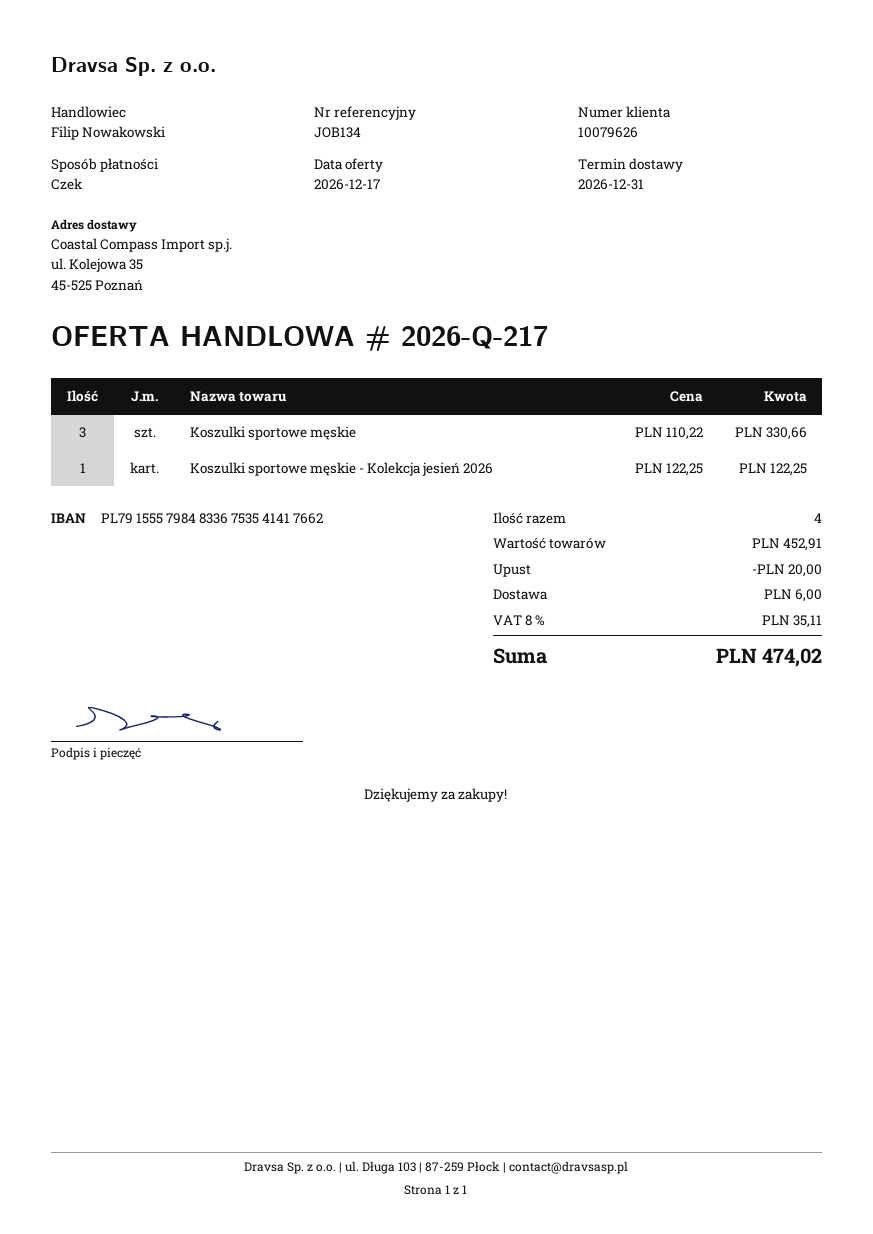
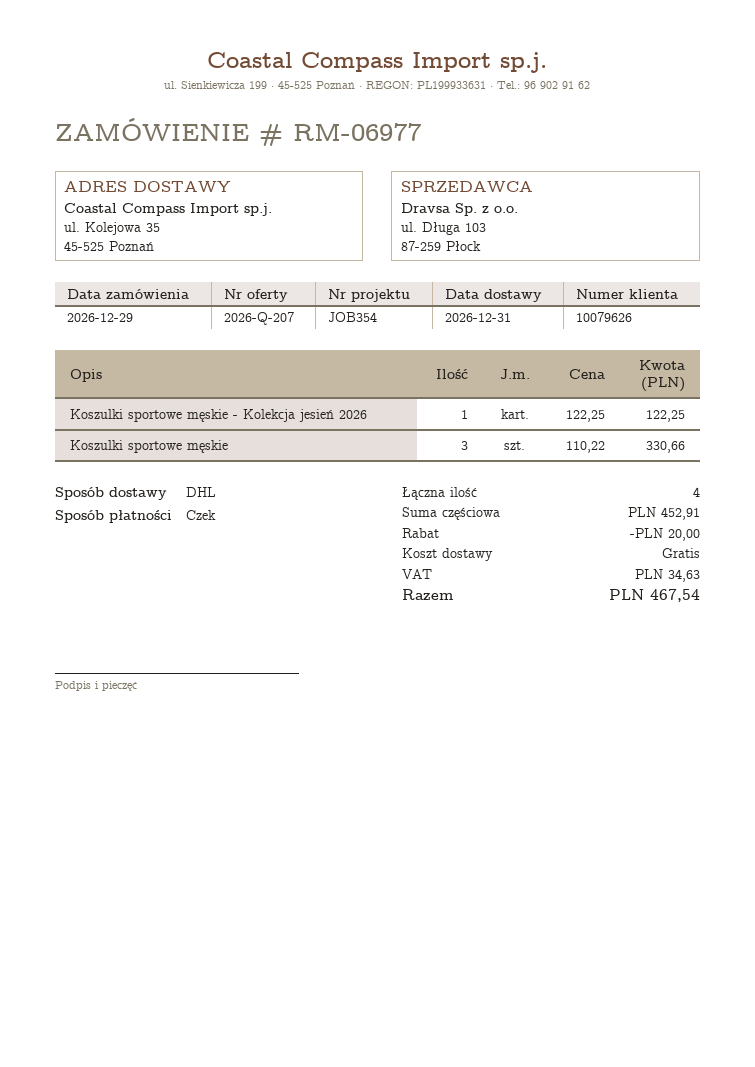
quote number: 2026-Q-217 -> 2026-Q-207
reference: JOB134 -> JOB354
shipping: 6.00 -> 0.00
tax: 35.11 -> 34.63
total: 474.02 -> 467.54

